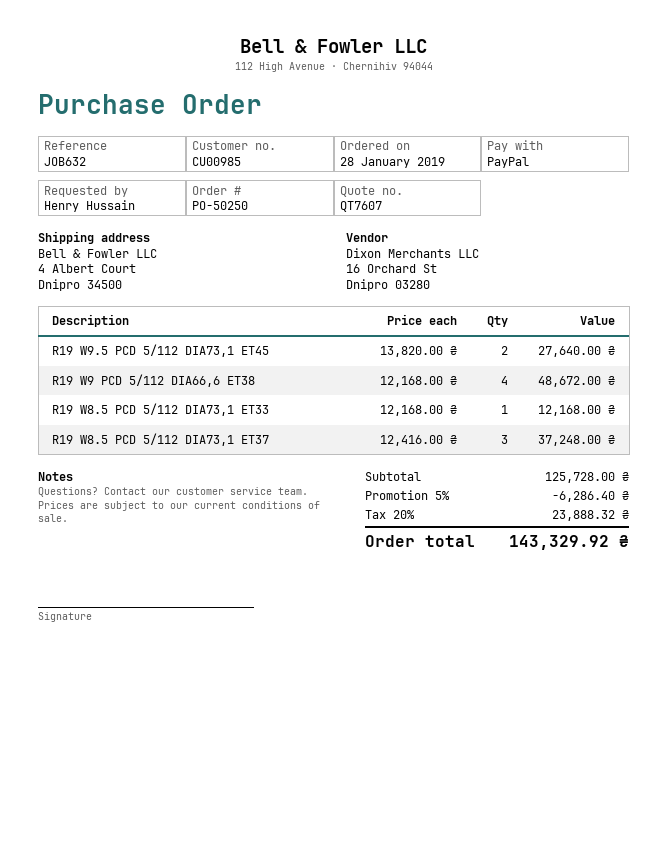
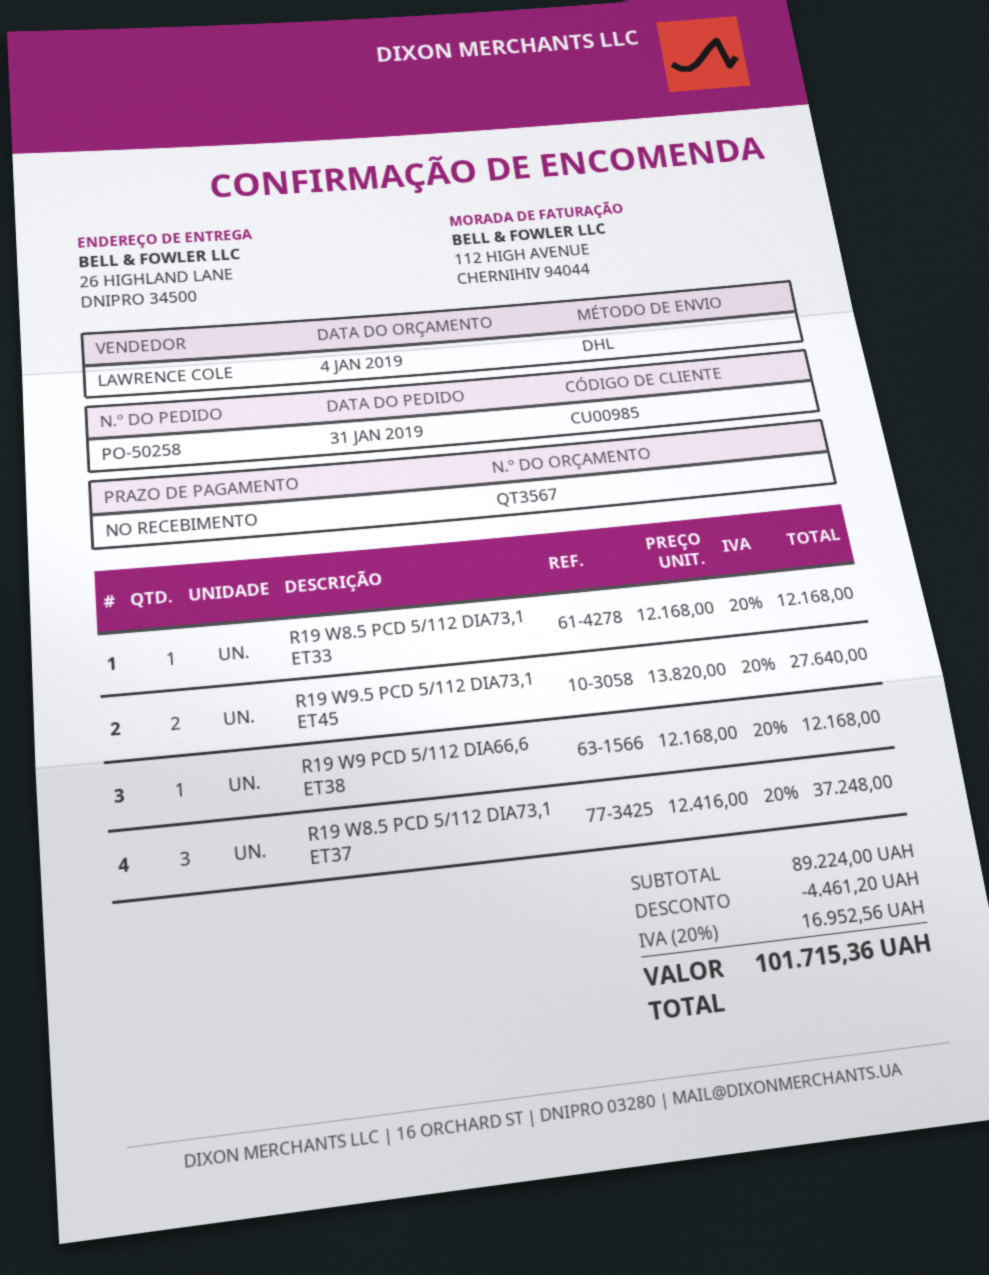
quote number: QT7607 -> QT3567
order number: PO-50250 -> PO-50258
order date: 2019-01-28 -> 2019-01-31
ship to: 4 Albert Court, Dnipro 34500 -> 26 HIGHLAND LANE, DNIPRO 34500
R19 W9 PCD 5/112 DIA66,6 ET38: 4 x 12168.00 = 48672.00 -> 1 x 12168.00 = 12168.00
subtotal: 125728.00 -> 89224.00
discount: 6286.40 -> 4461.20
tax: 20% = 23888.32 -> 20% = 16952.56
total: 143329.92 -> 101715.36

